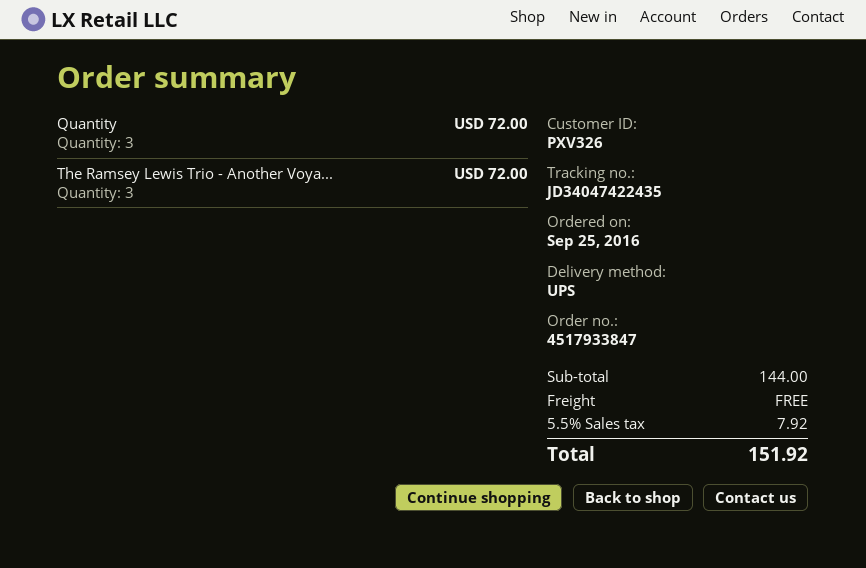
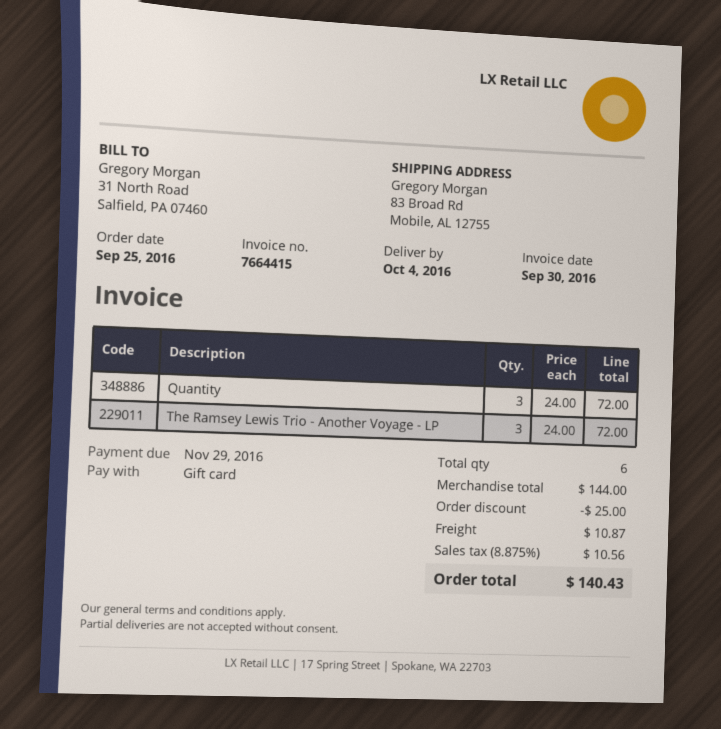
discount: none -> 25.00
shipping: 0.00 -> 10.87
tax: 5.5% = 7.92 -> 8.875% = 10.56
total: 151.92 -> 140.43

